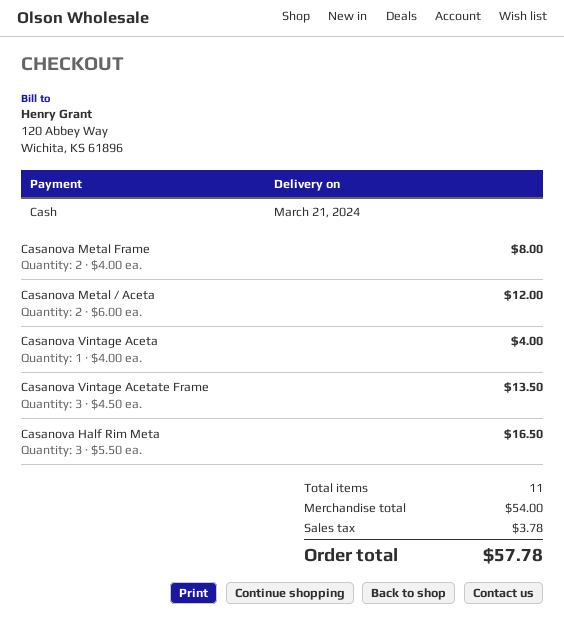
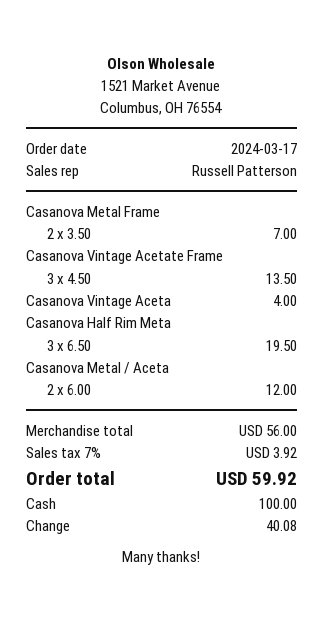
Casanova Metal Frame: 2 x 4.00 = 8.00 -> 2 x 3.50 = 7.00
Casanova Half Rim Meta: 3 x 5.50 = 16.50 -> 3 x 6.50 = 19.50
subtotal: 54.00 -> 56.00
tax: 3.78 -> 3.92
total: 57.78 -> 59.92

